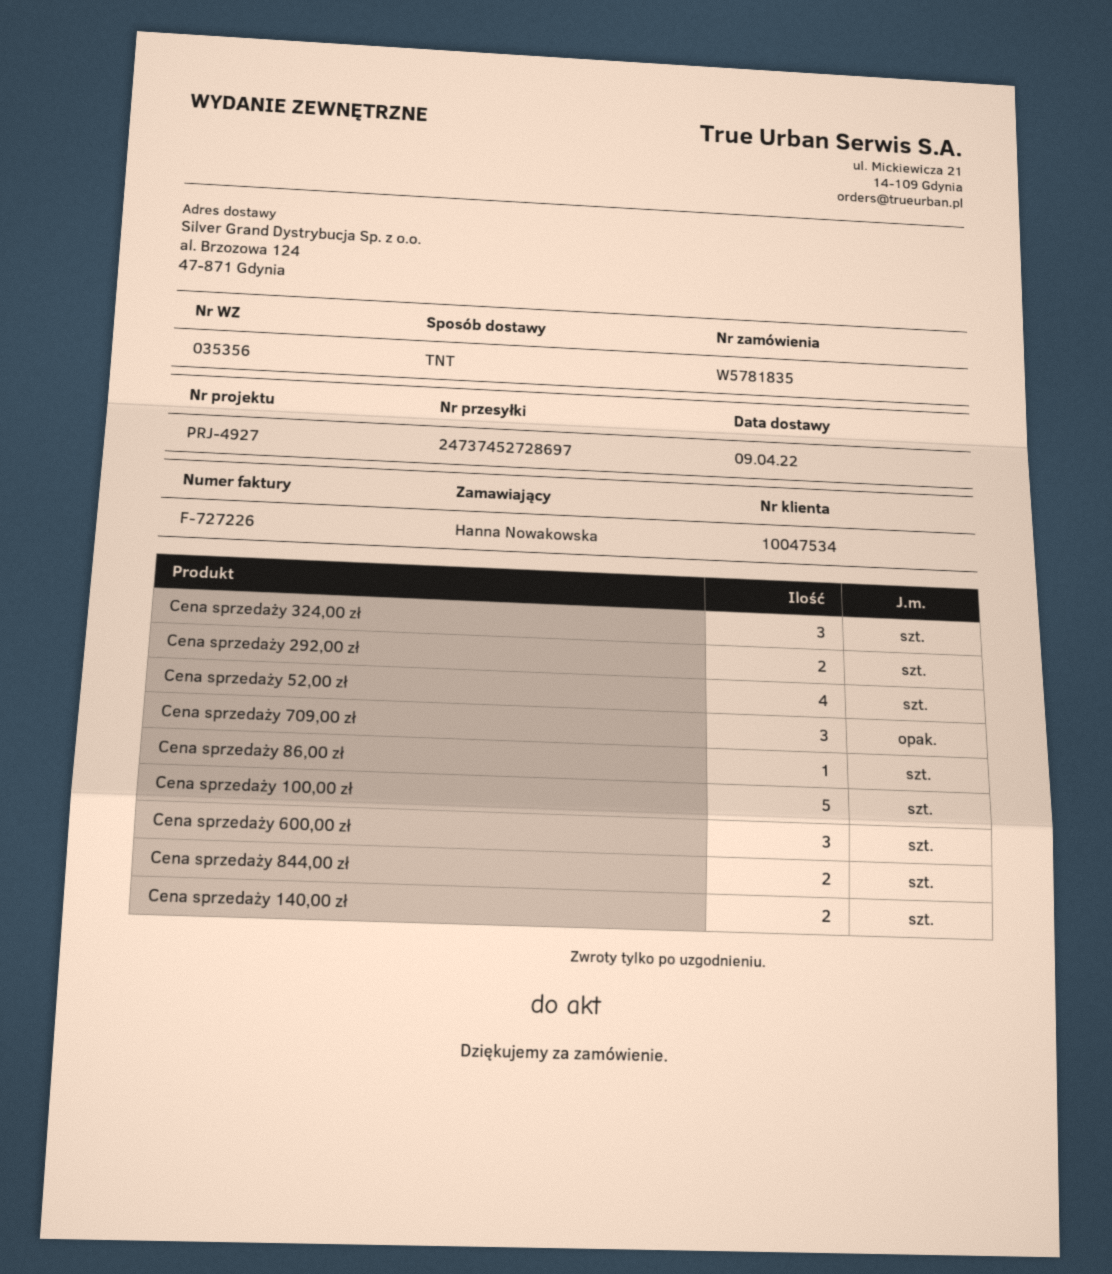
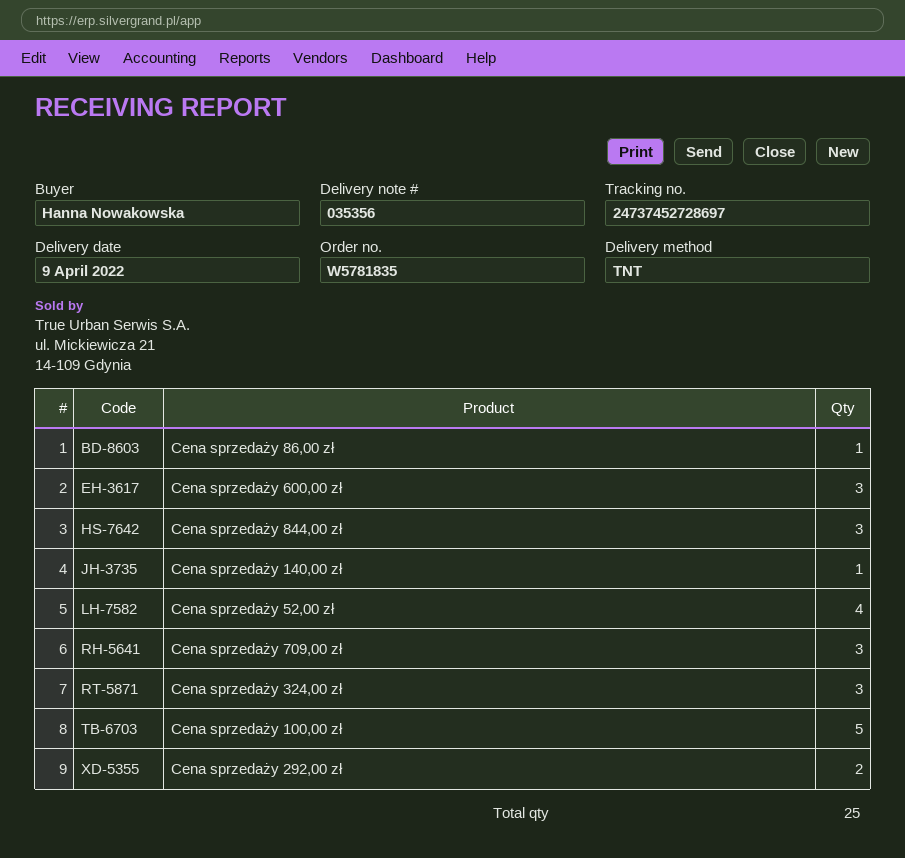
Cena sprzedaży 844,00 zł: 2 -> 3
Cena sprzedaży 140,00 zł: 2 -> 1

